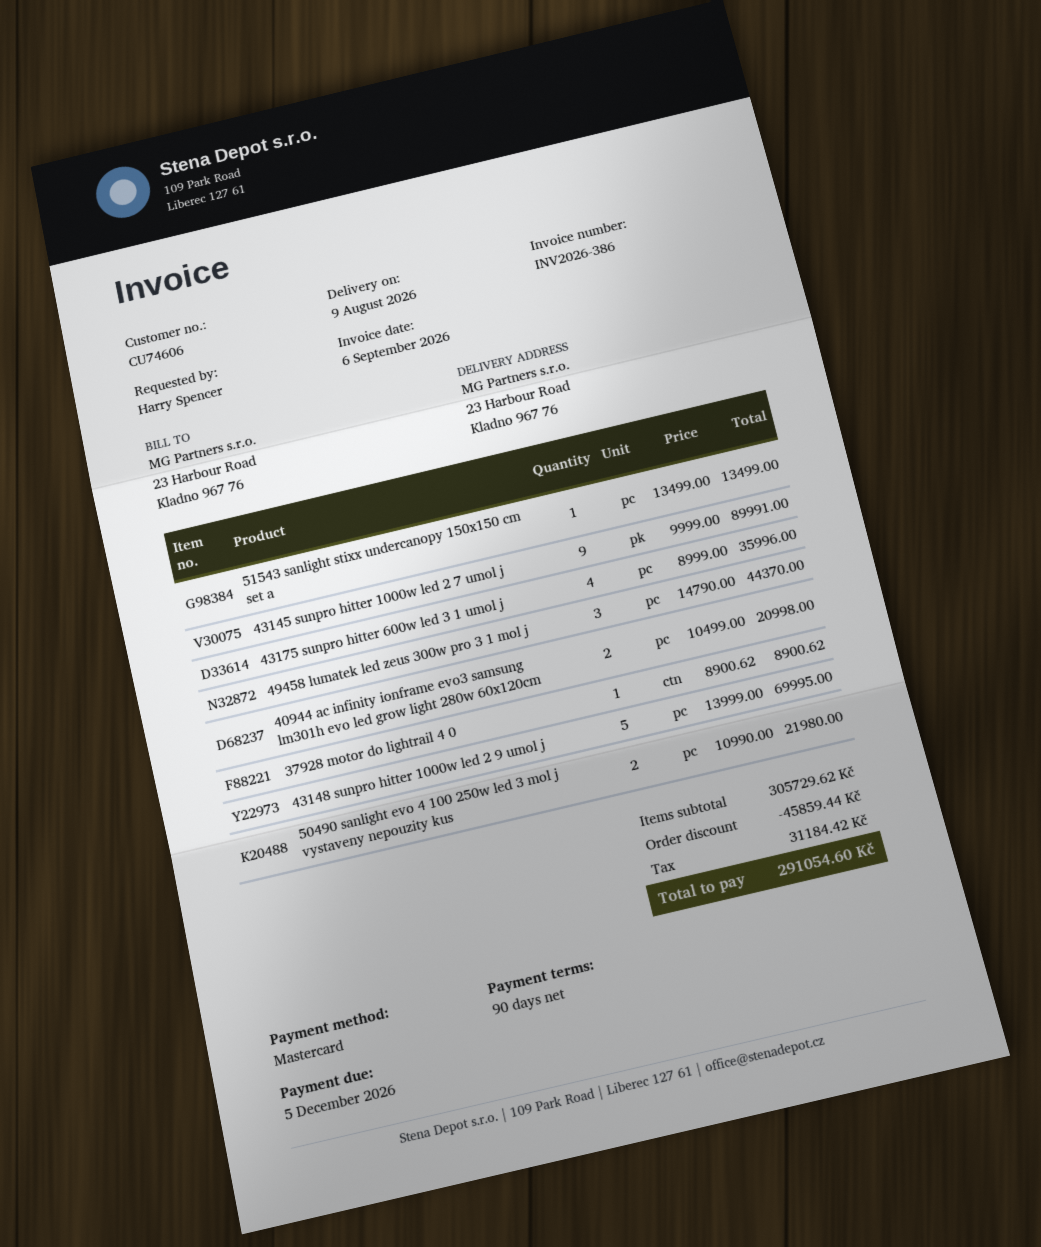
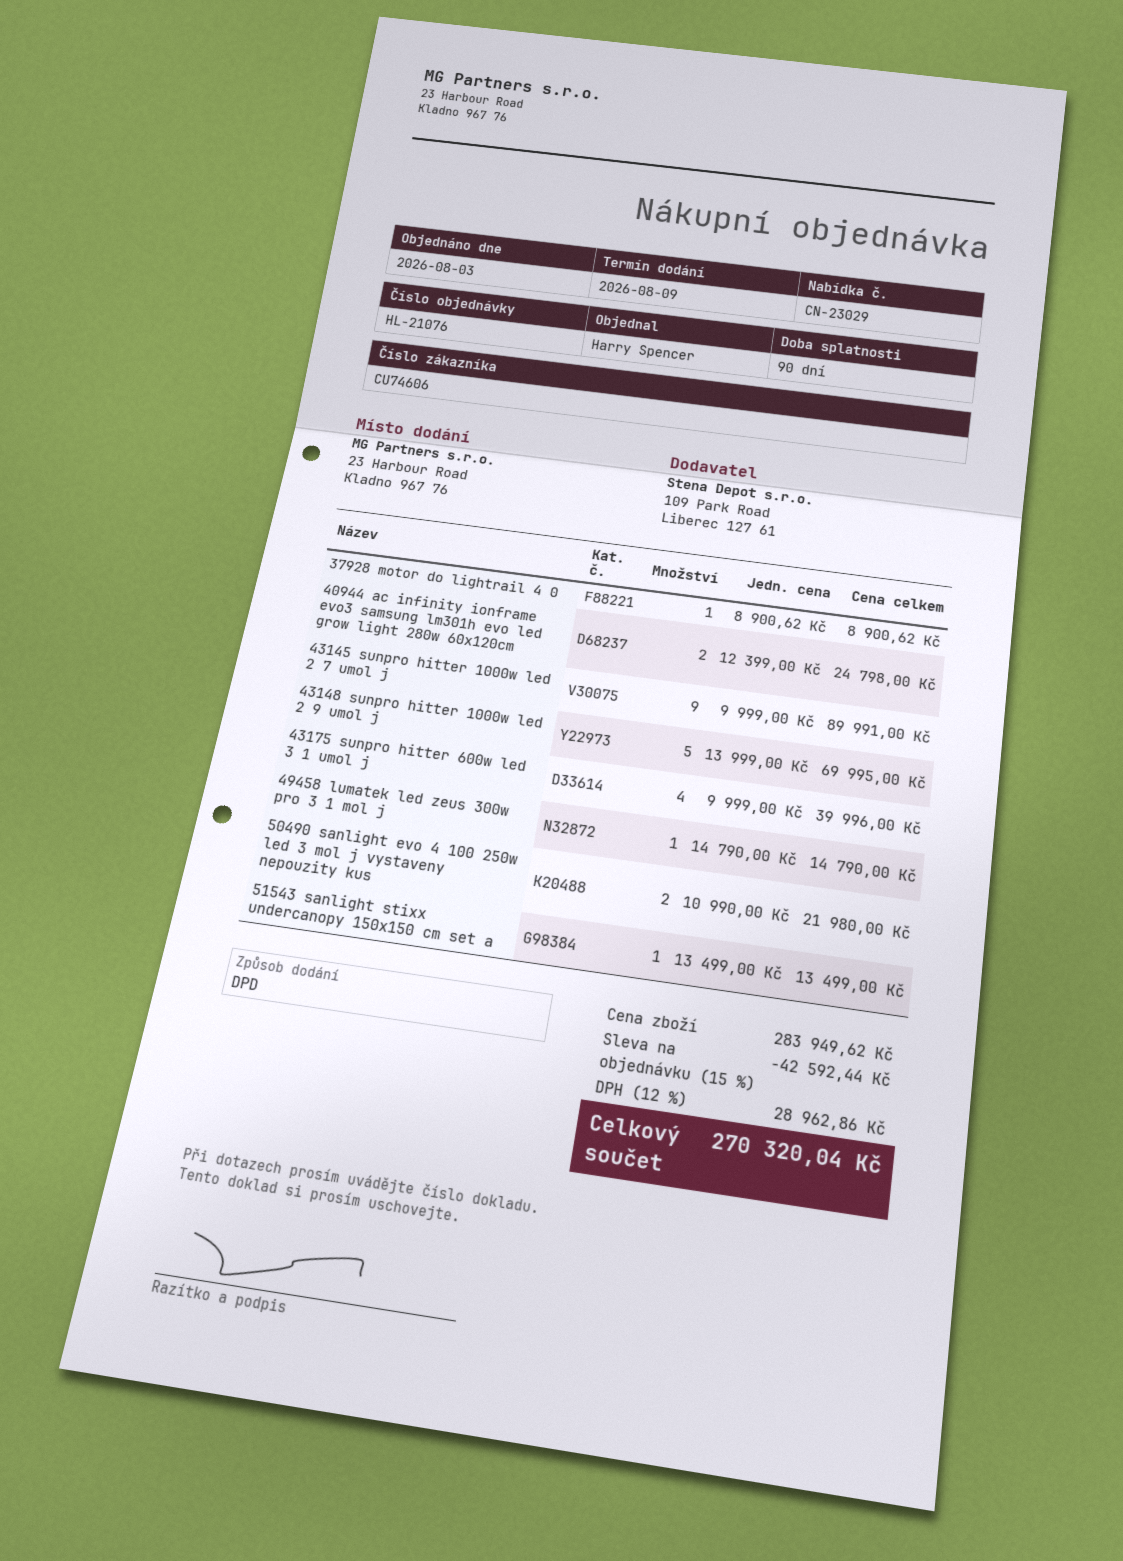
43175 sunpro hitter 600w led 3 1 umol j: 4 x 8999.00 = 35996.00 -> 4 x 9999.00 = 39996.00
49458 lumatek led zeus 300w pro 3 1 mol j: 3 x 14790.00 = 44370.00 -> 1 x 14790.00 = 14790.00
40944 ac infinity ionframe evo3 samsung lm301h evo led grow light 280w 60x120cm: 2 x 10499.00 = 20998.00 -> 2 x 12399.00 = 24798.00
subtotal: 305729.62 -> 283949.62
discount: 45859.44 -> 42592.44
tax: 31184.42 -> 28962.86
total: 291054.60 -> 270320.04

